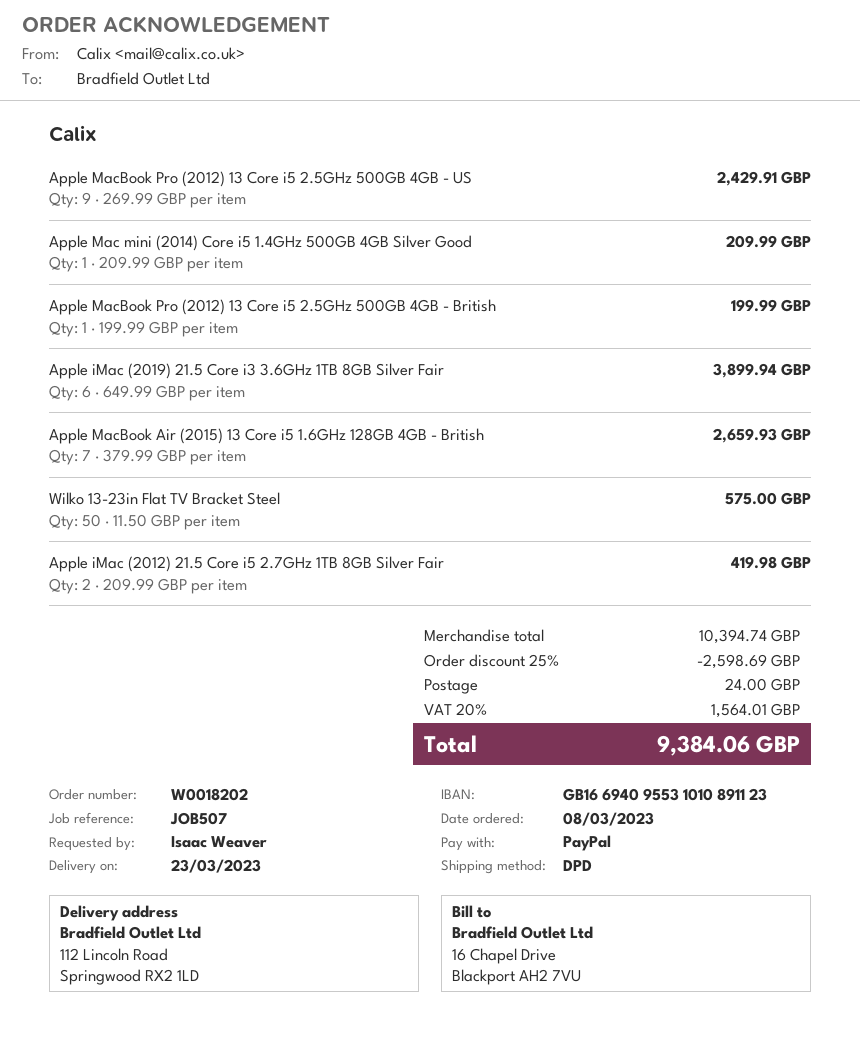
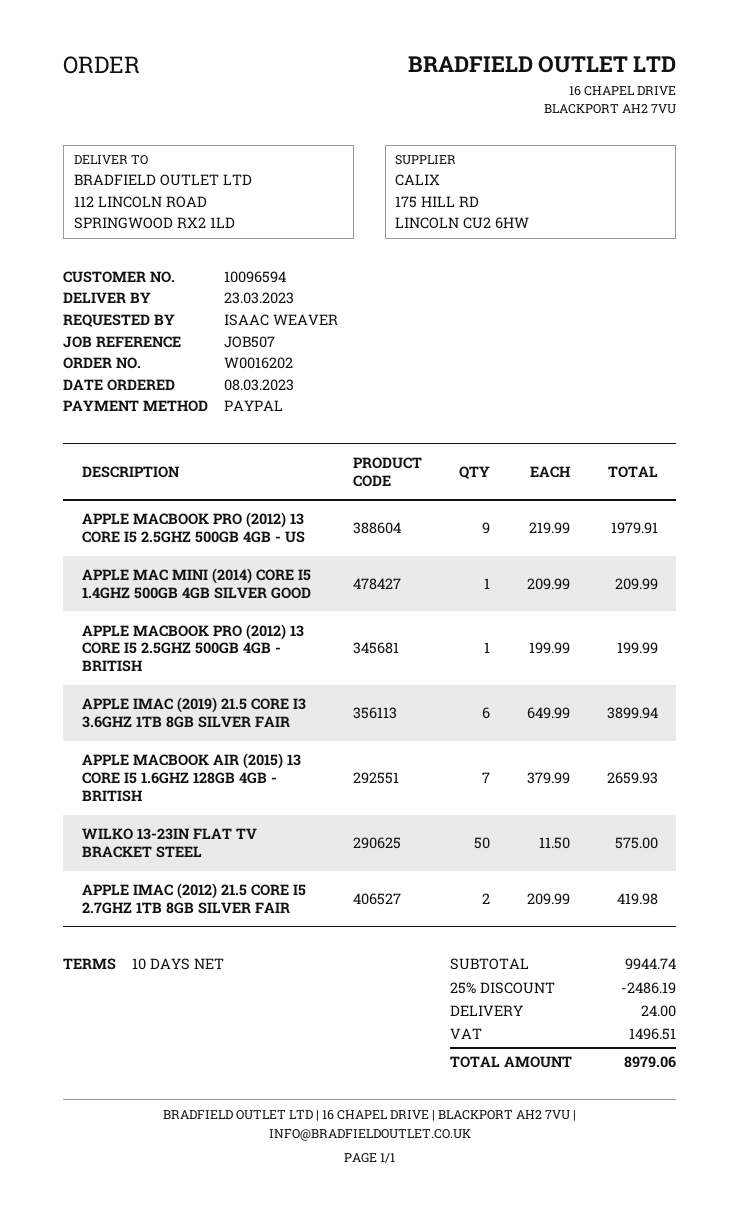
order number: W0018202 -> W0016202
Apple MacBook Pro (2012) 13 Core i5 2.5GHz 500GB 4GB - US: 9 x 269.99 = 2429.91 -> 9 x 219.99 = 1979.91
subtotal: 10394.74 -> 9944.74
discount: 25% = 2598.69 -> 25% = 2486.19
tax: 1564.01 -> 1496.51
total: 9384.06 -> 8979.06

